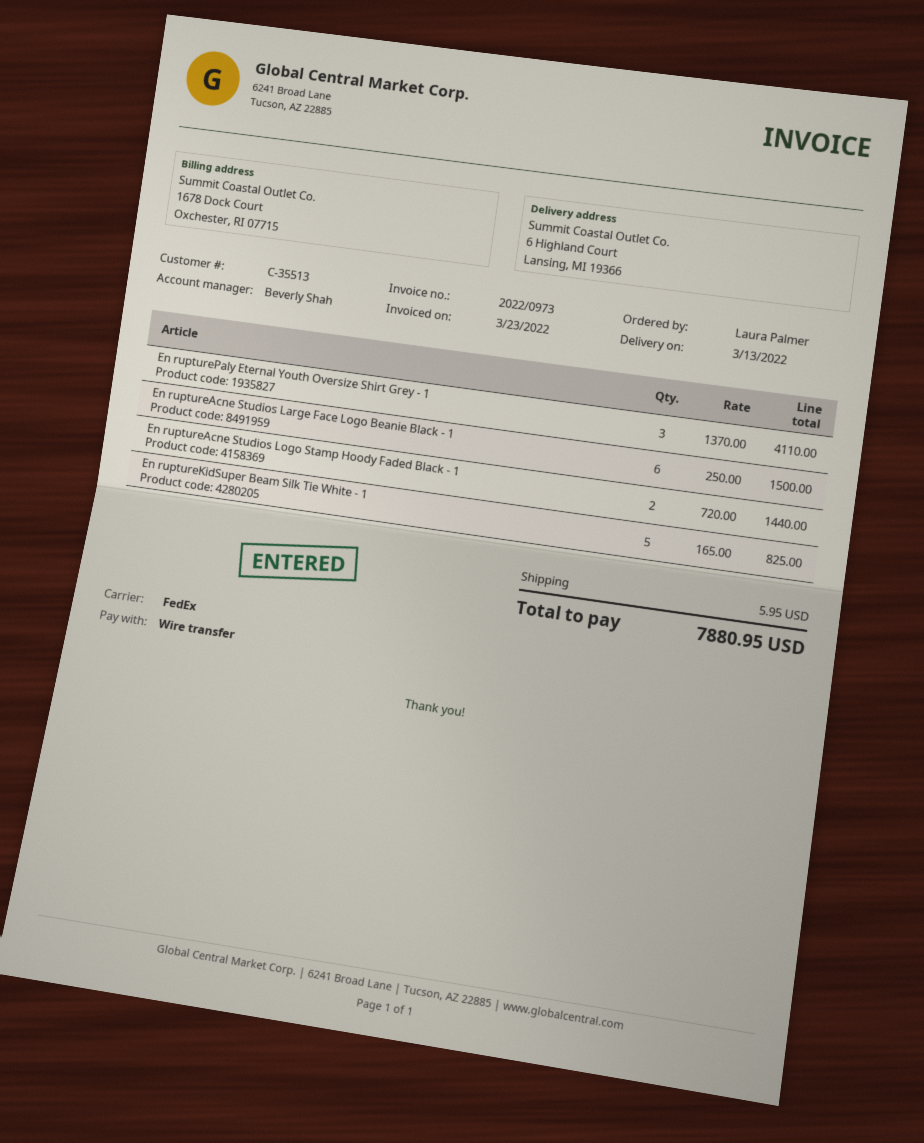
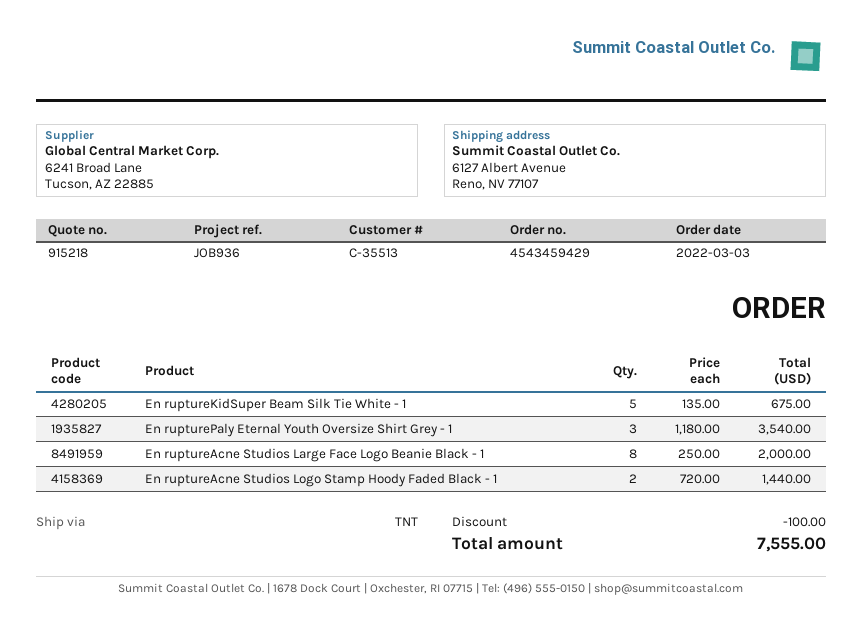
shipping method: FedEx -> TNT
ship to: 6 Highland Court, Lansing, MI 19366 -> 6127 Albert Avenue, Reno, NV 77107
En rupturePaly Eternal Youth Oversize Shirt Grey - 1: 3 x 1370.00 = 4110.00 -> 3 x 1180.00 = 3540.00
En ruptureAcne Studios Large Face Logo Beanie Black - 1: 6 x 250.00 = 1500.00 -> 8 x 250.00 = 2000.00
En ruptureKidSuper Beam Silk Tie White - 1: 5 x 165.00 = 825.00 -> 5 x 135.00 = 675.00
discount: none -> 100.00
shipping: 5.95 -> none
total: 7880.95 -> 7555.00

